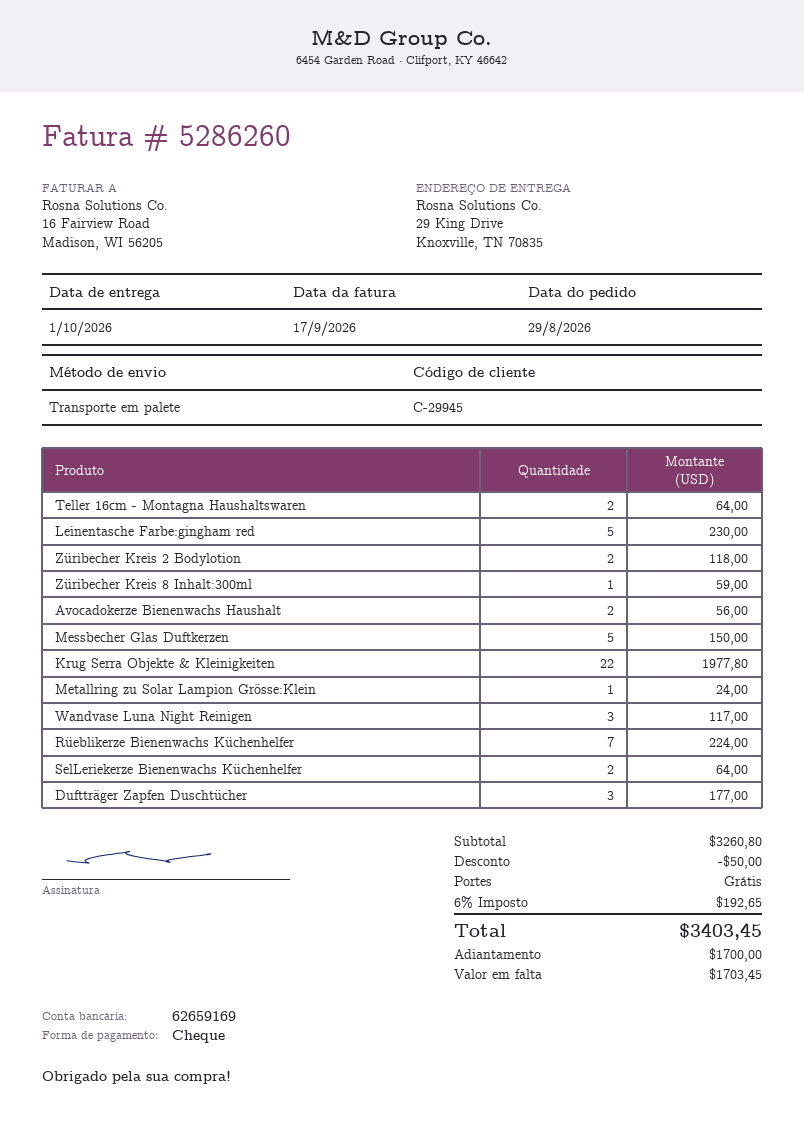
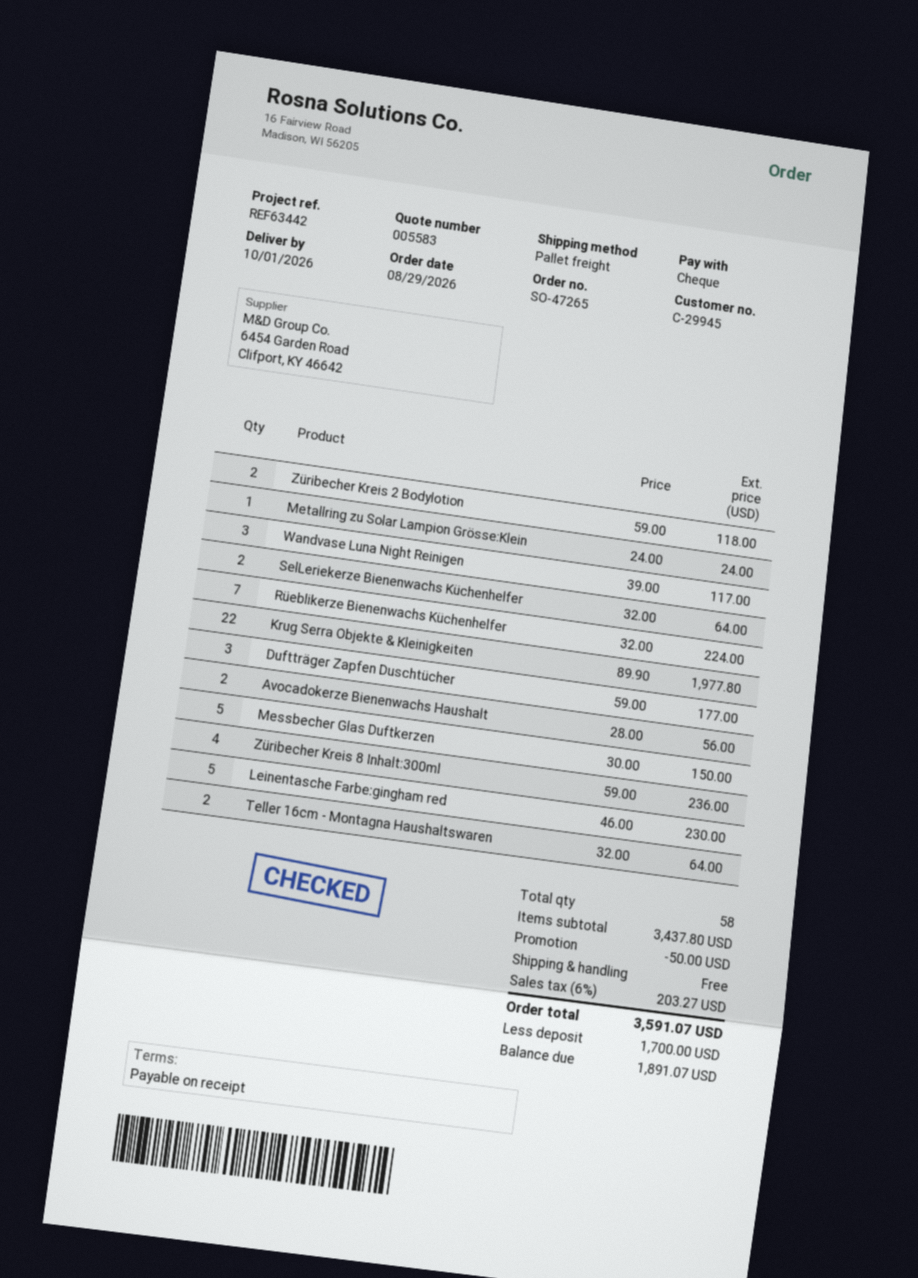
Züribecher Kreis 8 Inhalt:300ml: 1 for 59.00 -> 4 for 236.00
subtotal: 3260.80 -> 3437.80
tax: 6% = 192.65 -> 6% = 203.27
total: 3403.45 -> 3591.07
balance: 1703.45 -> 1891.07

